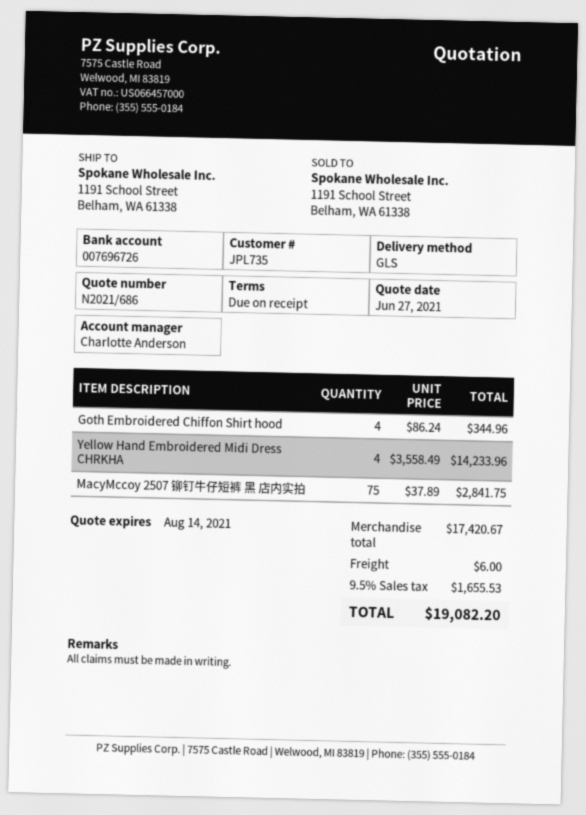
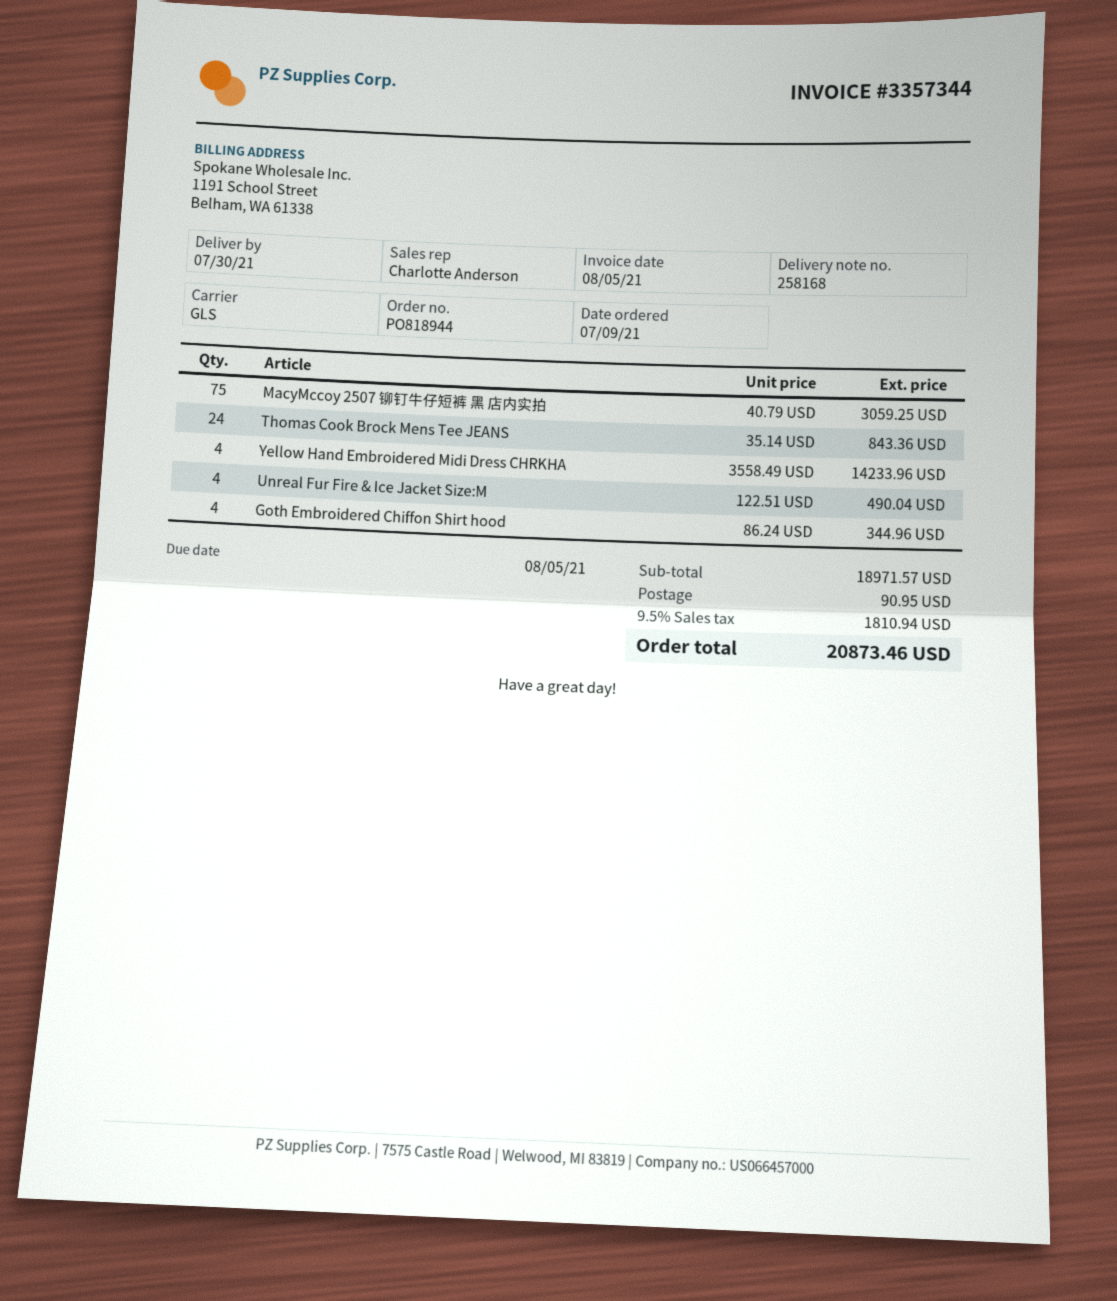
MacyMccoy 2507 铆钉牛仔短裤 黑 店内实拍: 75 x 37.89 = 2841.75 -> 75 x 40.79 = 3059.25
Thomas Cook Brock Mens Tee JEANS: none -> 24 x 35.14 = 843.36
Unreal Fur Fire & Ice Jacket Size:M: none -> 4 x 122.51 = 490.04
subtotal: 17420.67 -> 18971.57
shipping: 6.00 -> 90.95
tax: 9.5% = 1655.53 -> 9.5% = 1810.94
total: 19082.20 -> 20873.46

